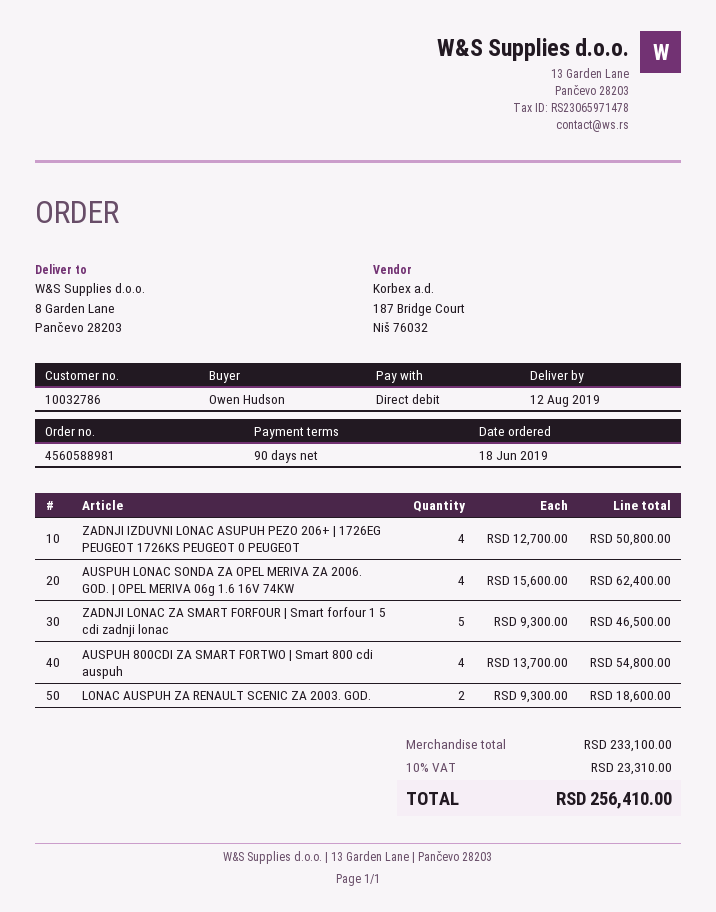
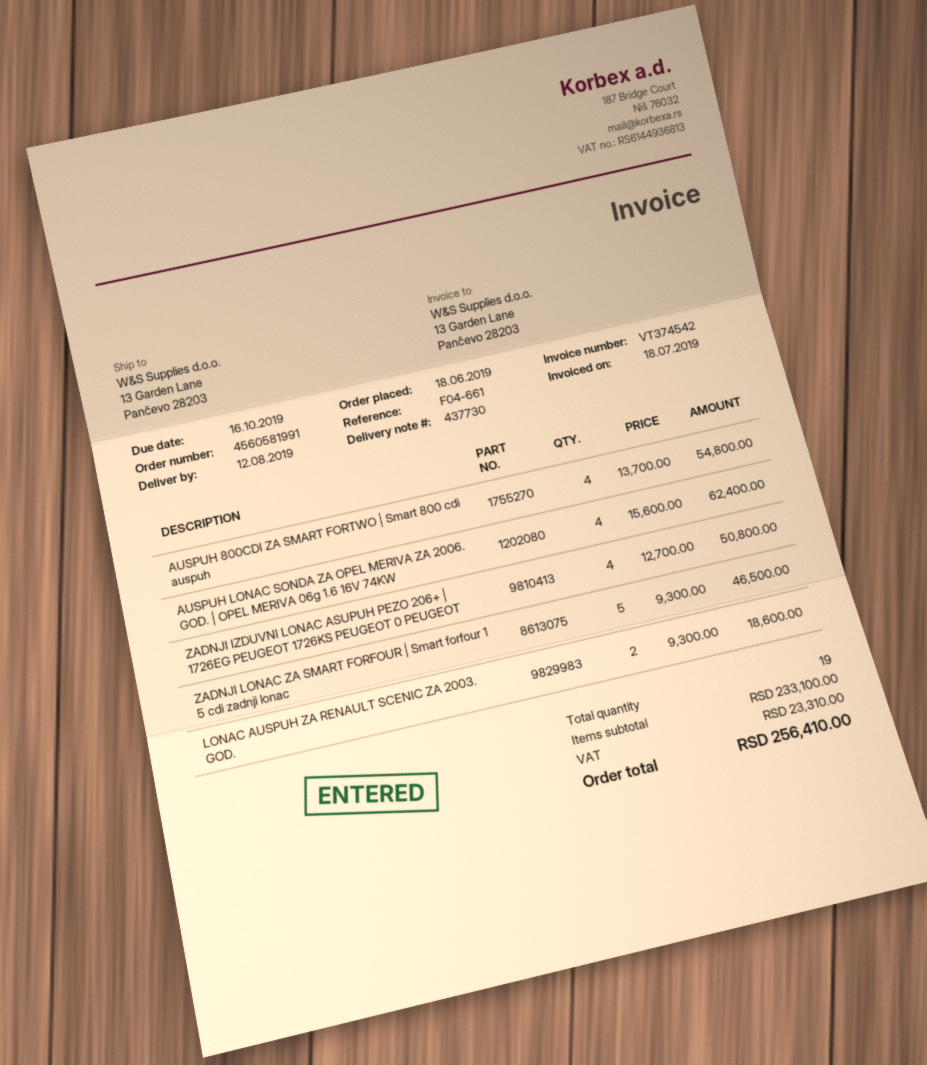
order number: 4560588981 -> 4560581991
ship to: 8 Garden Lane, Pančevo 28203 -> 13 Garden Lane, Pančevo 28203

